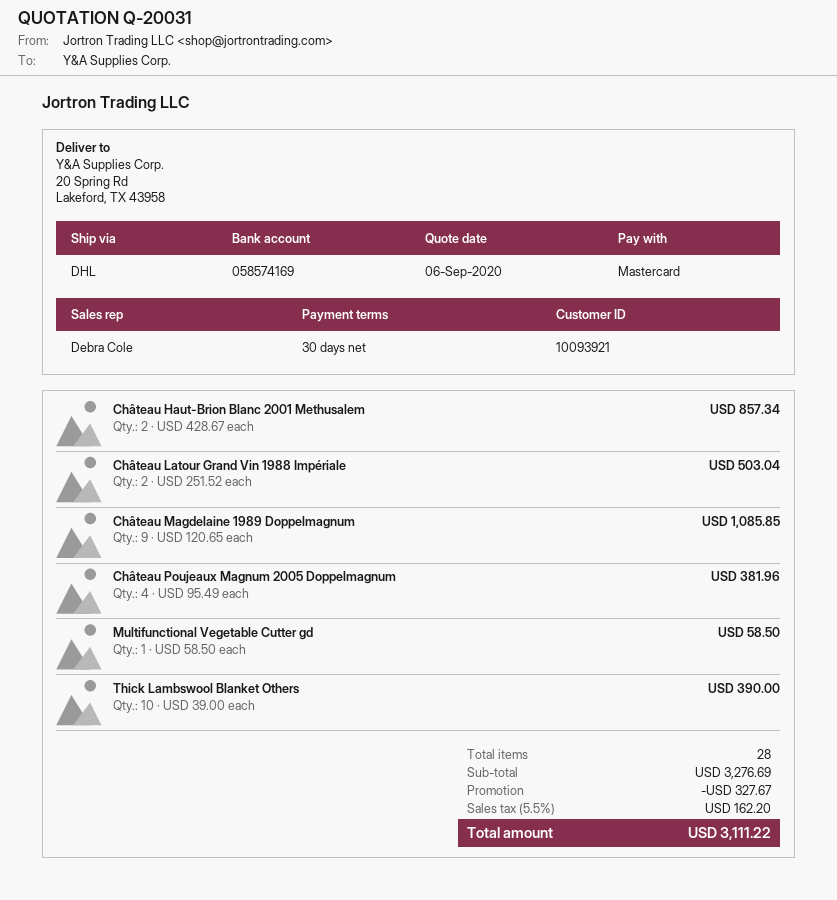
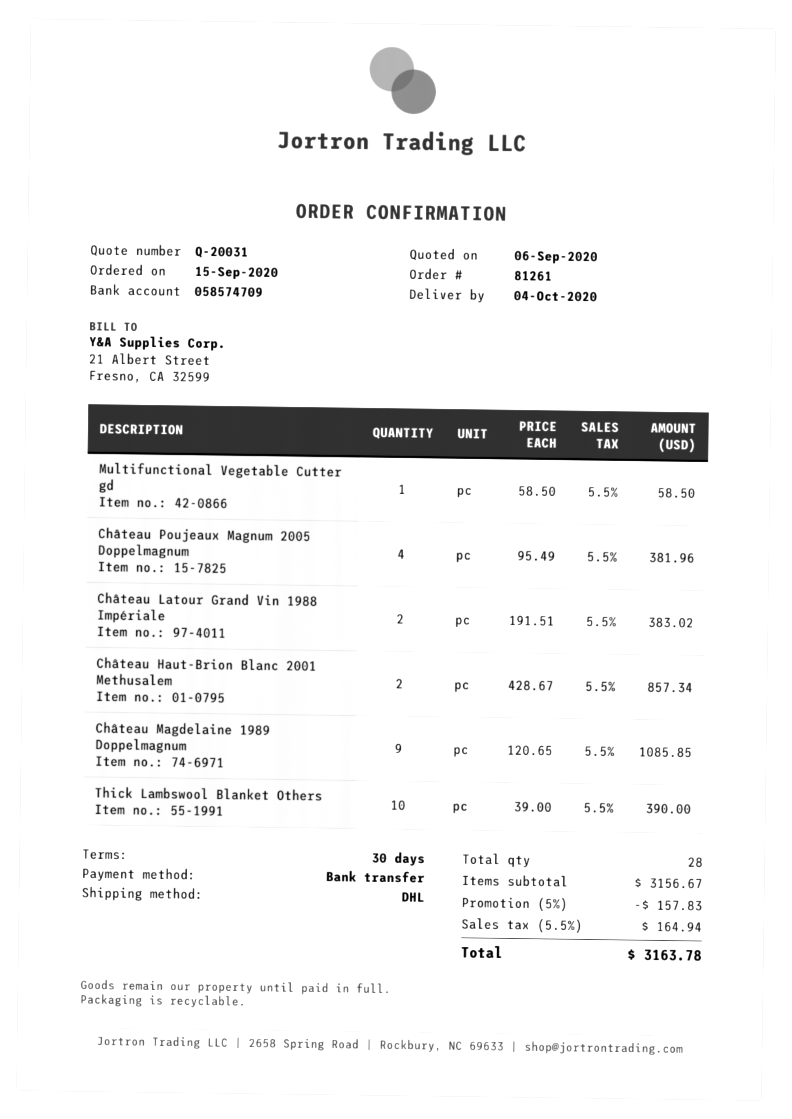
payment method: Mastercard -> bank transfer
bank account: 058574169 -> 058574709
Château Latour Grand Vin 1988 Impériale: 2 x 251.52 = 503.04 -> 2 x 191.51 = 383.02
subtotal: 3276.69 -> 3156.67
discount: 327.67 -> 157.83
tax: 5.5% = 162.20 -> 5.5% = 164.94
total: 3111.22 -> 3163.78

